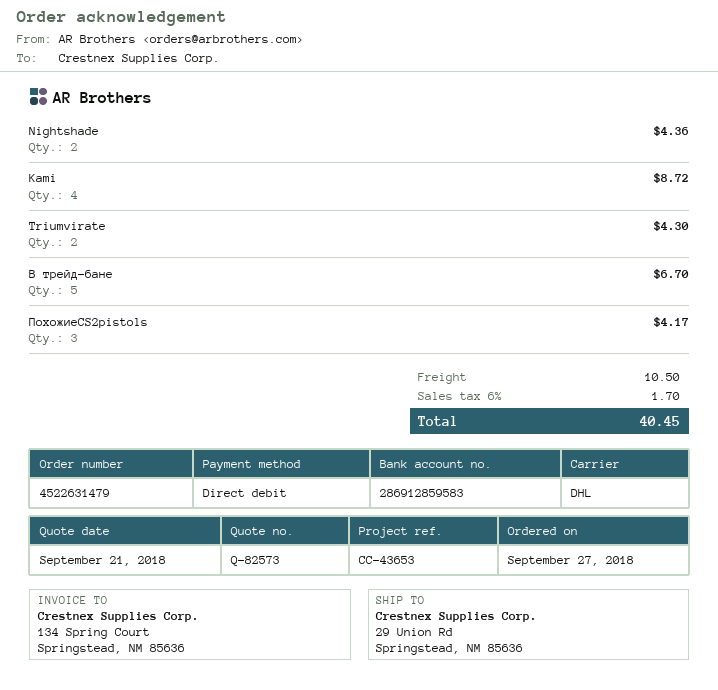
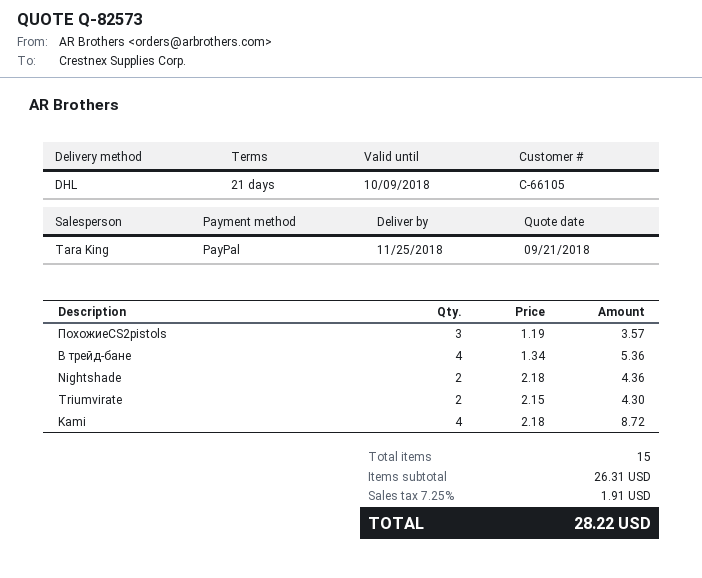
payment method: direct debit -> PayPal
В трейд-бане: 5 for 6.70 -> 4 for 5.36
ПохожиеCS2pistols: 3 for 4.17 -> 3 for 3.57
shipping: 10.50 -> none
tax: 6% = 1.70 -> 7.25% = 1.91
total: 40.45 -> 28.22

